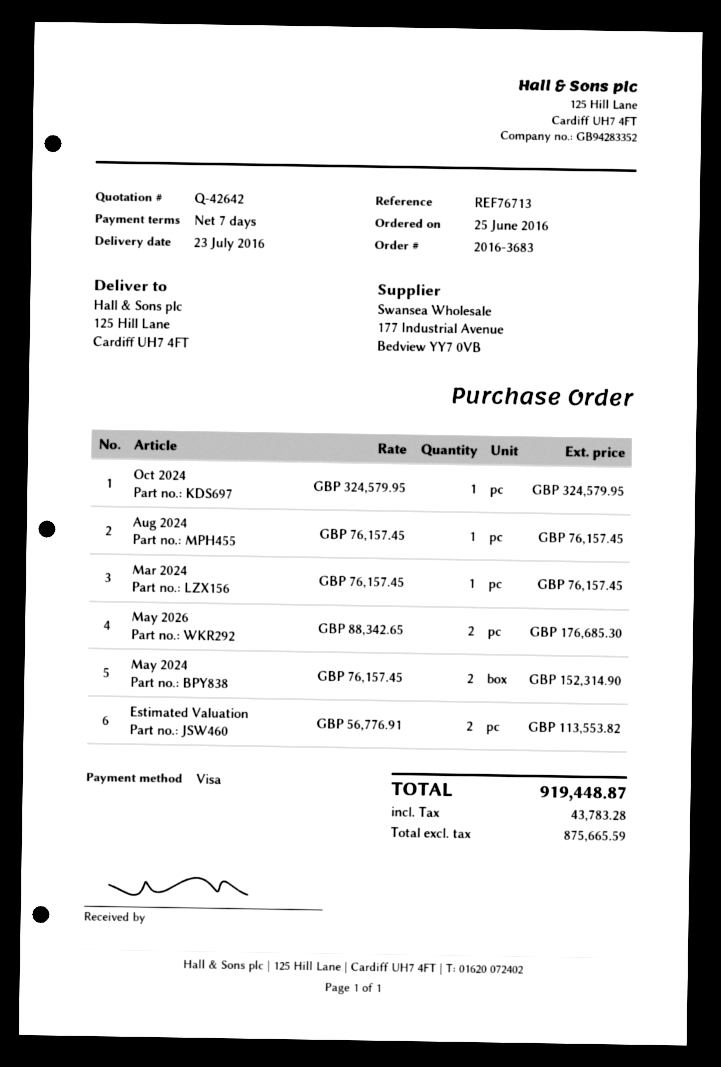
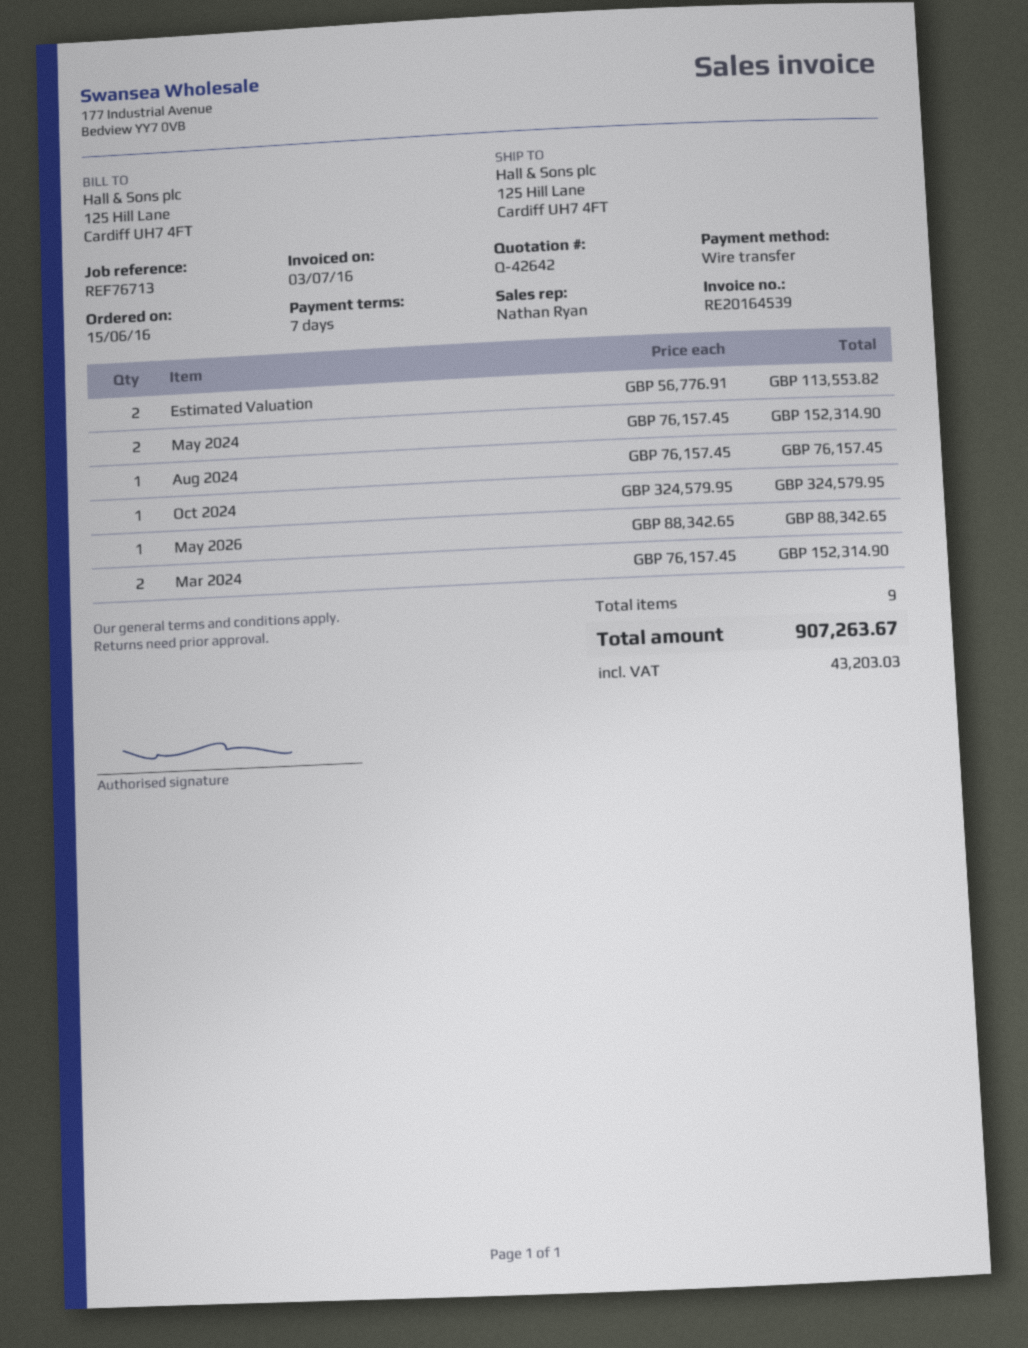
order date: 2016-06-25 -> 2016-06-15
payment method: Visa -> bank transfer
Mar 2024: 1 x 76157.45 = 76157.45 -> 2 x 76157.45 = 152314.90
May 2026: 2 x 88342.65 = 176685.30 -> 1 x 88342.65 = 88342.65
tax: 43783.28 -> 43203.03
total: 919448.87 -> 907263.67

